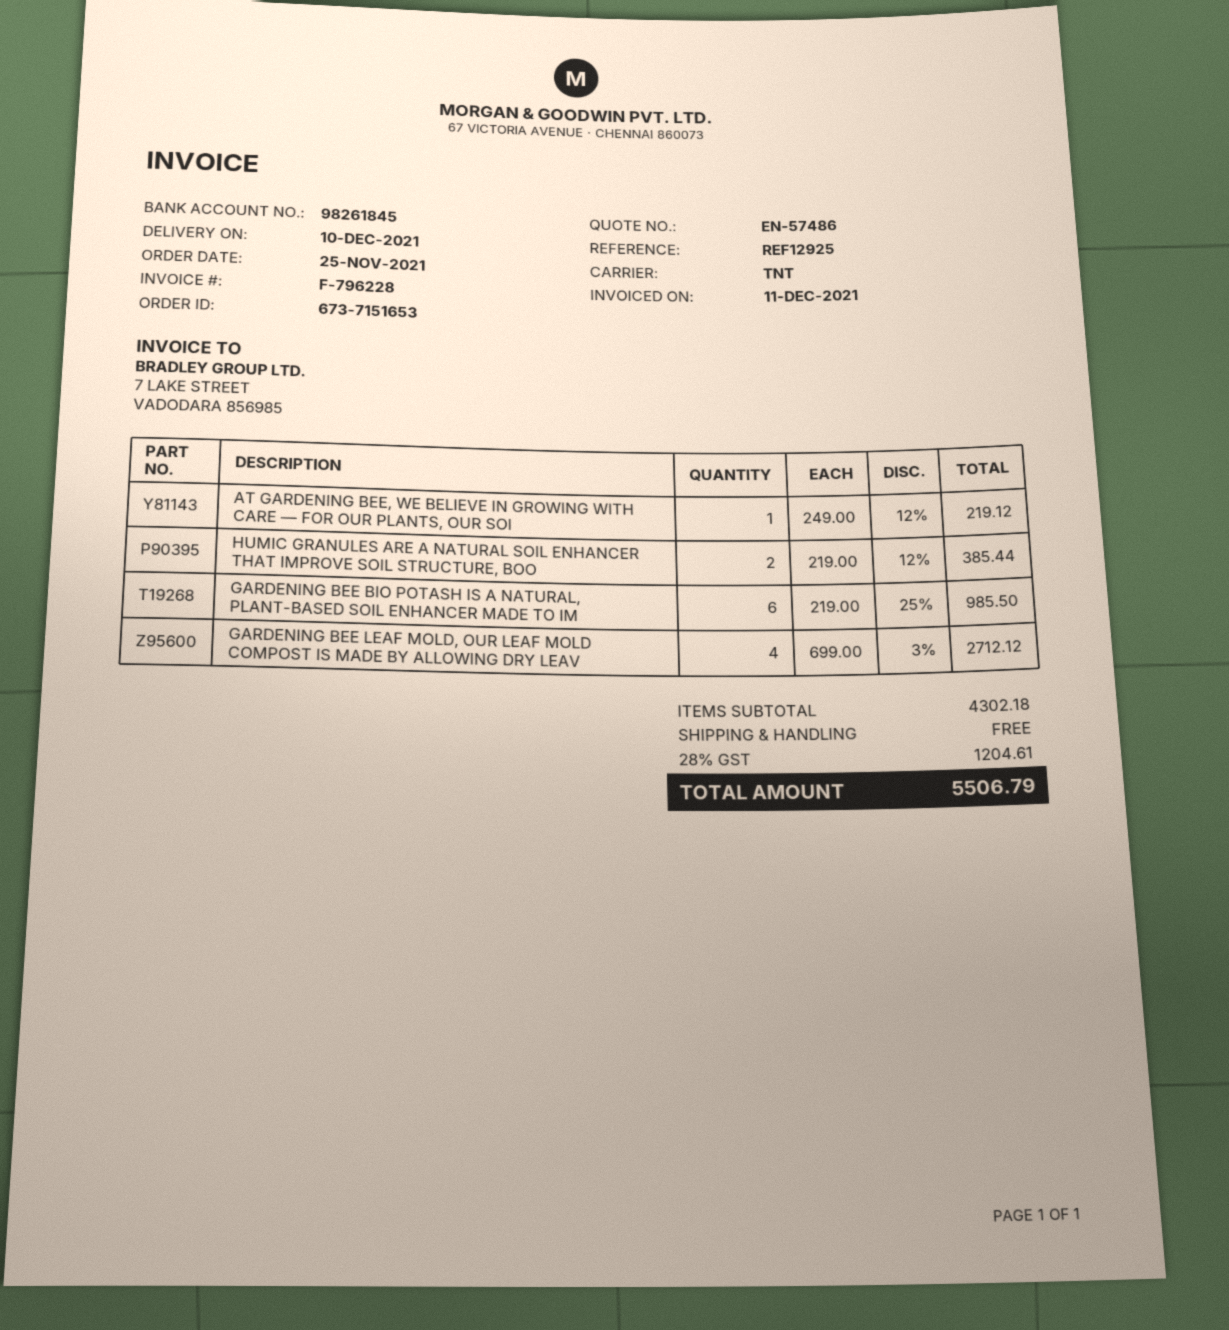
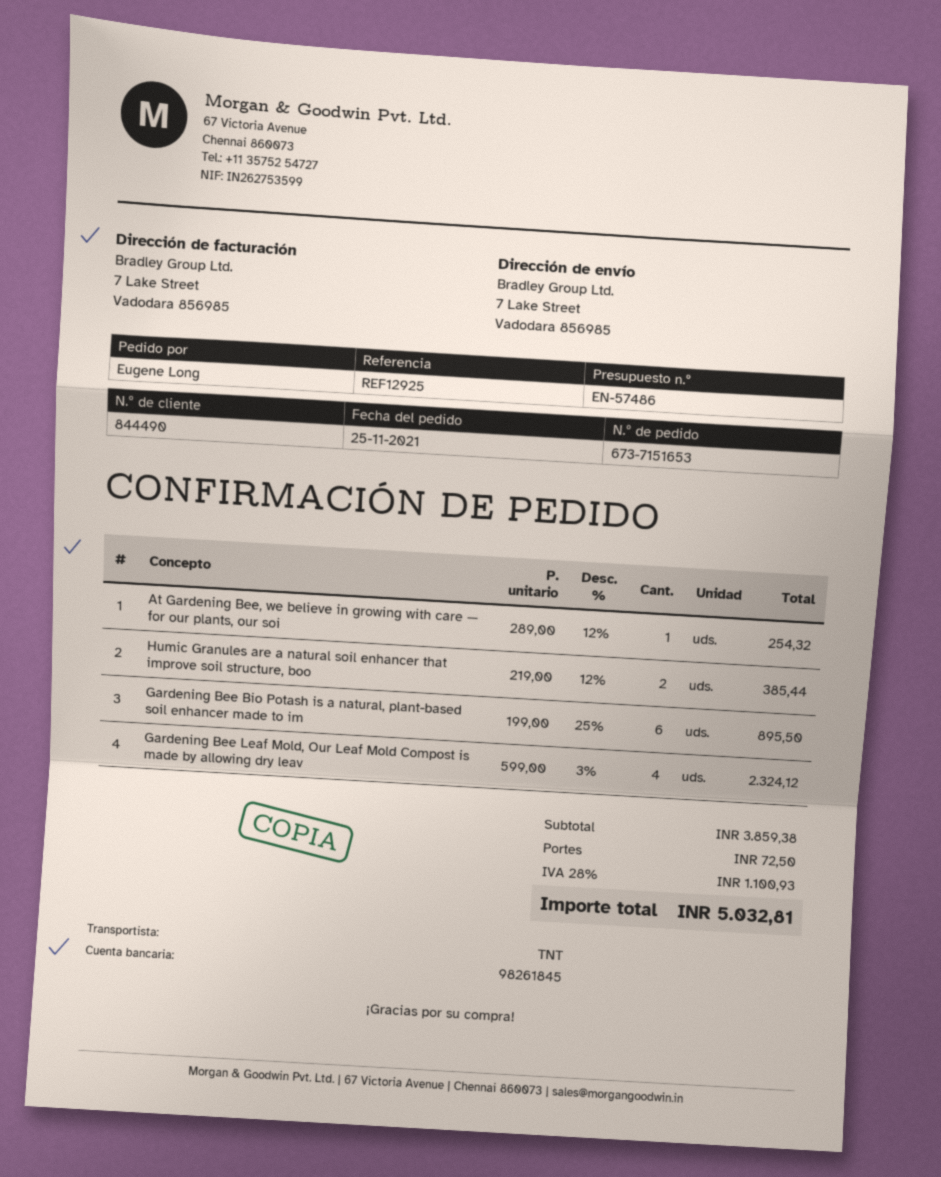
AT GARDENING BEE, WE BELIEVE IN GROWING WITH CARE — FOR OUR PLANTS, OUR SOI: 1 x 249.00 - 12% = 219.12 -> 1 x 289.00 - 12% = 254.32
GARDENING BEE BIO POTASH IS A NATURAL, PLANT-BASED SOIL ENHANCER MADE TO IM: 6 x 219.00 - 25% = 985.50 -> 6 x 199.00 - 25% = 895.50
GARDENING BEE LEAF MOLD, OUR LEAF MOLD COMPOST IS MADE BY ALLOWING DRY LEAV: 4 x 699.00 - 3% = 2712.12 -> 4 x 599.00 - 3% = 2324.12
subtotal: 4302.18 -> 3859.38
shipping: 0.00 -> 72.50
tax: 28% = 1204.61 -> 28% = 1100.93
total: 5506.79 -> 5032.81

